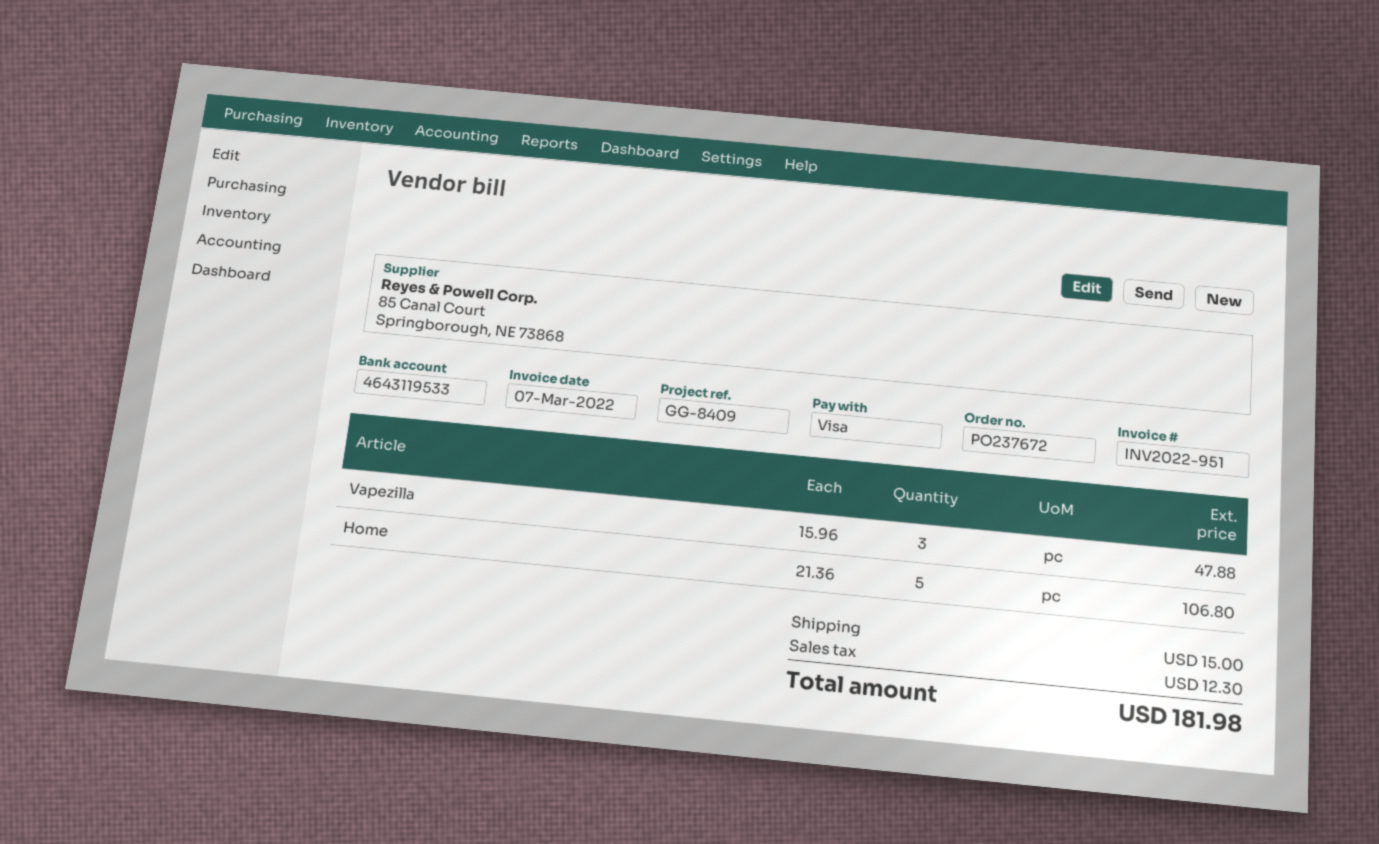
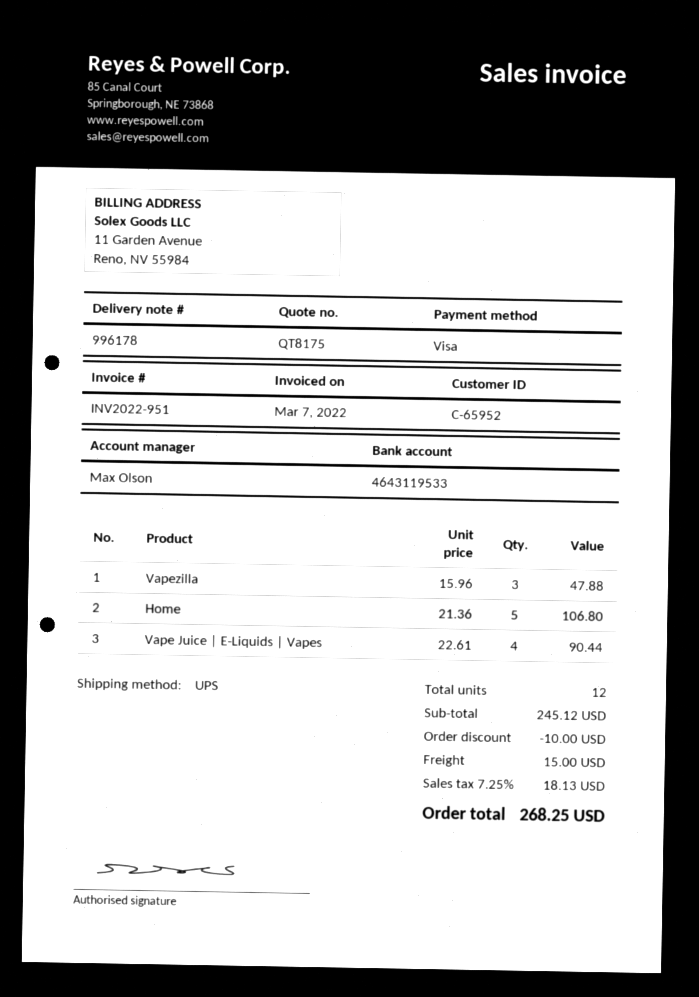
Vape Juice | E-Liquids | Vapes: none -> 4 x 22.61 = 90.44
discount: none -> 10.00
tax: 12.30 -> 18.13
total: 181.98 -> 268.25

